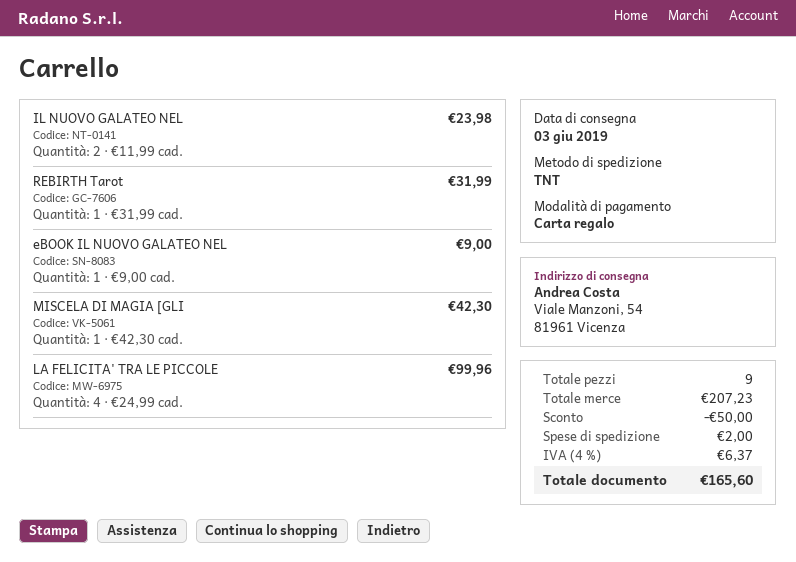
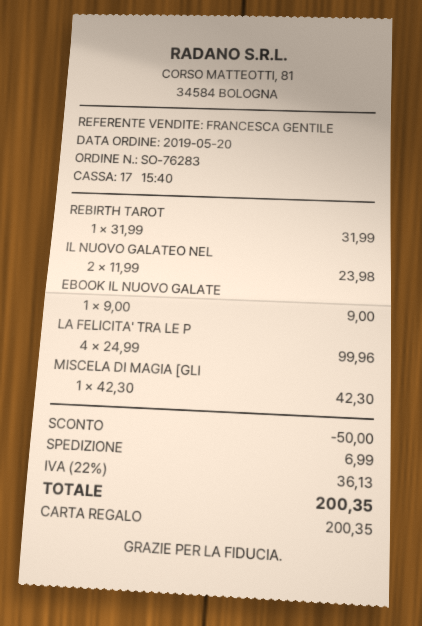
shipping: 2.00 -> 6.99
tax: 4% = 6.37 -> 22% = 36.13
total: 165.60 -> 200.35

